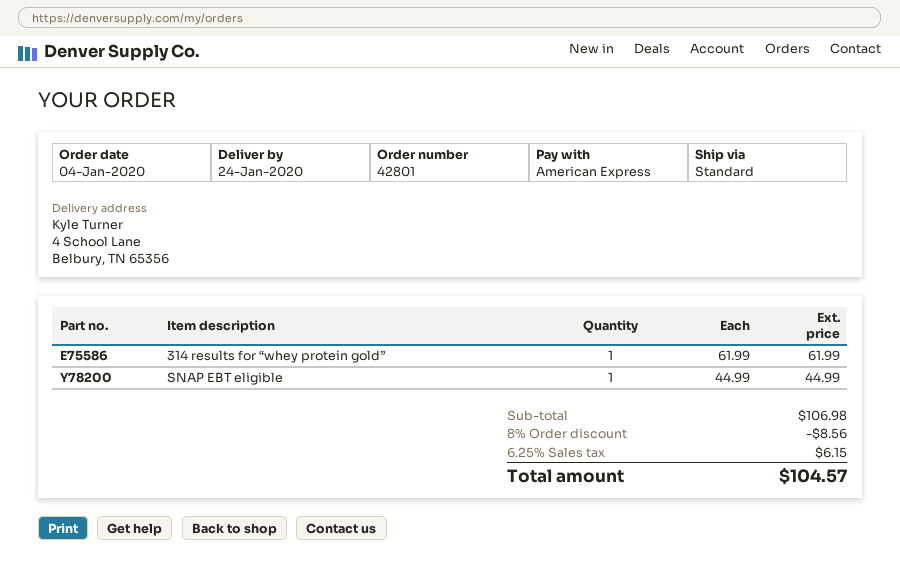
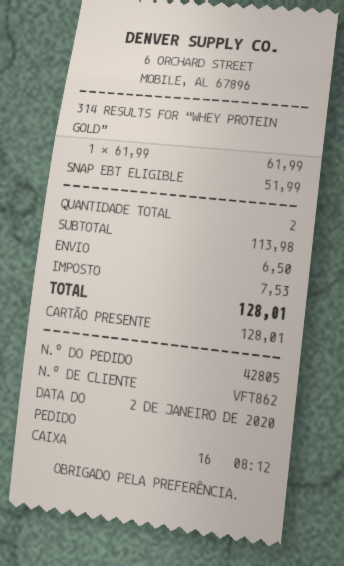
order number: 42801 -> 42805
order date: 2020-01-04 -> 2020-01-02
payment method: American Express -> gift card
SNAP EBT eligible: 1 x 44.99 = 44.99 -> 1 x 51.99 = 51.99
subtotal: 106.98 -> 113.98
discount: 8% = 8.56 -> none
shipping: none -> 6.50
tax: 6.15 -> 7.53
total: 104.57 -> 128.01

